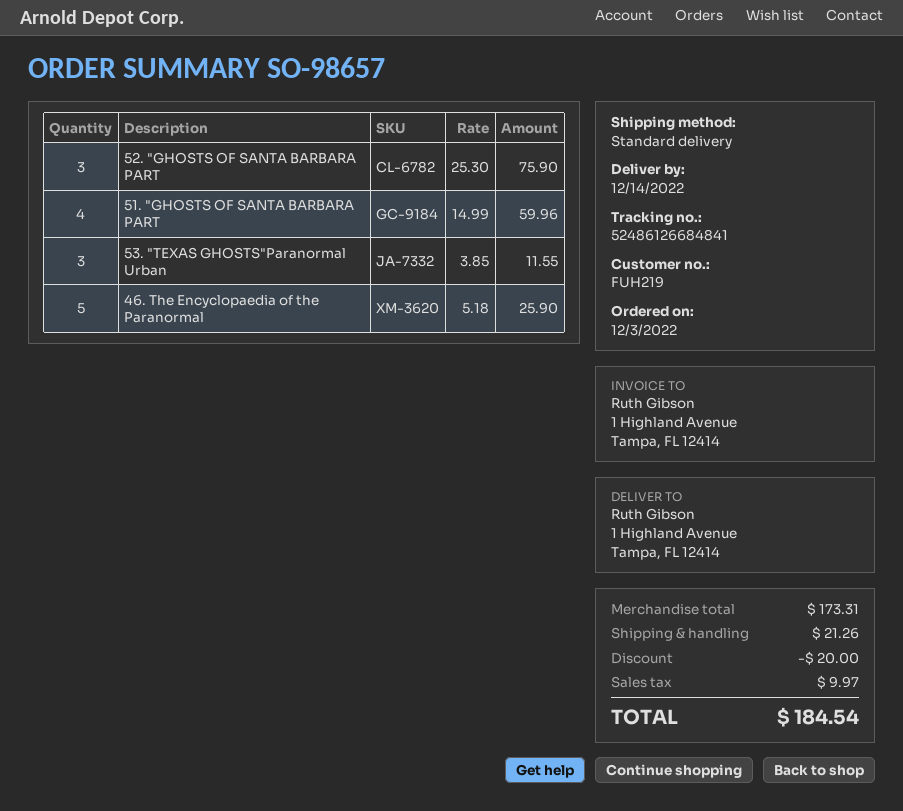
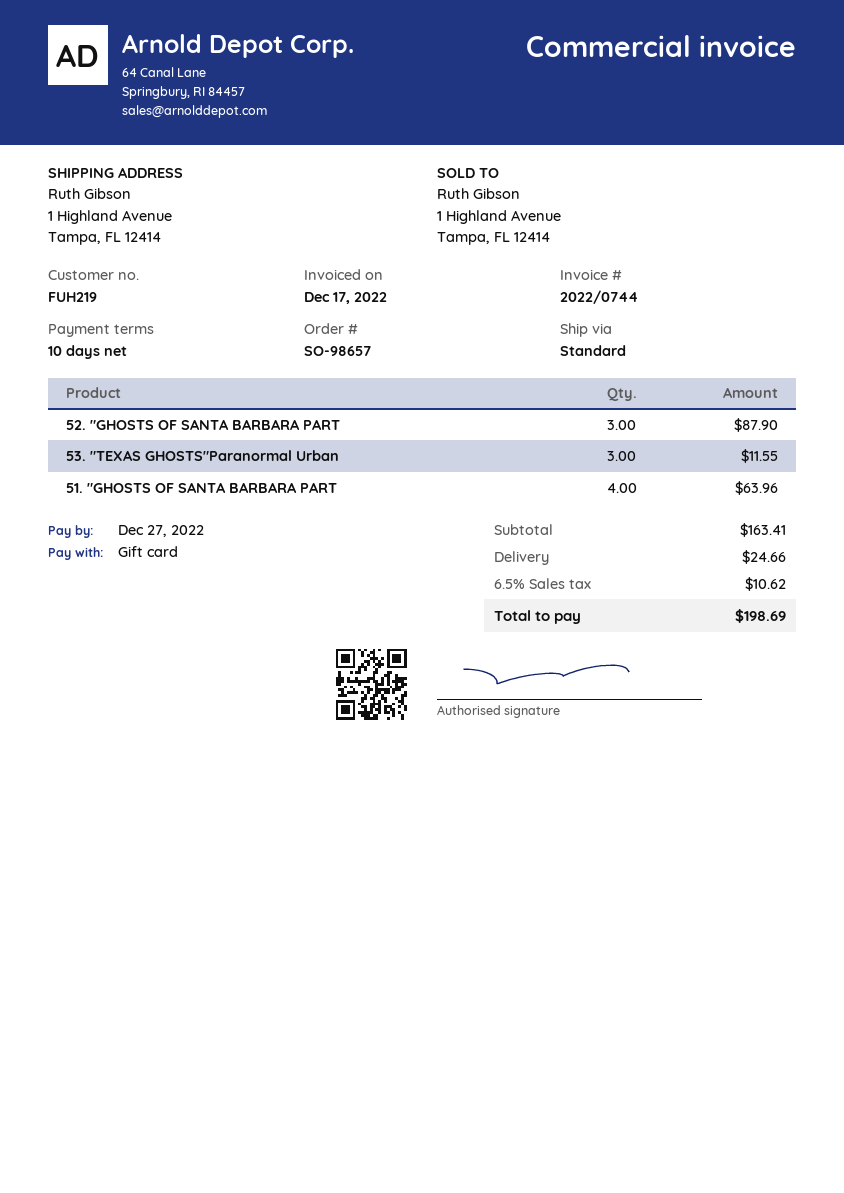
52. "GHOSTS OF SANTA BARBARA PART: 3 for 75.90 -> 3 for 87.90
51. "GHOSTS OF SANTA BARBARA PART: 4 for 59.96 -> 4 for 63.96
46. The Encyclopaedia of the Paranormal: 5 for 25.90 -> none
subtotal: 173.31 -> 163.41
discount: 20.00 -> none
shipping: 21.26 -> 24.66
tax: 9.97 -> 10.62
total: 184.54 -> 198.69

